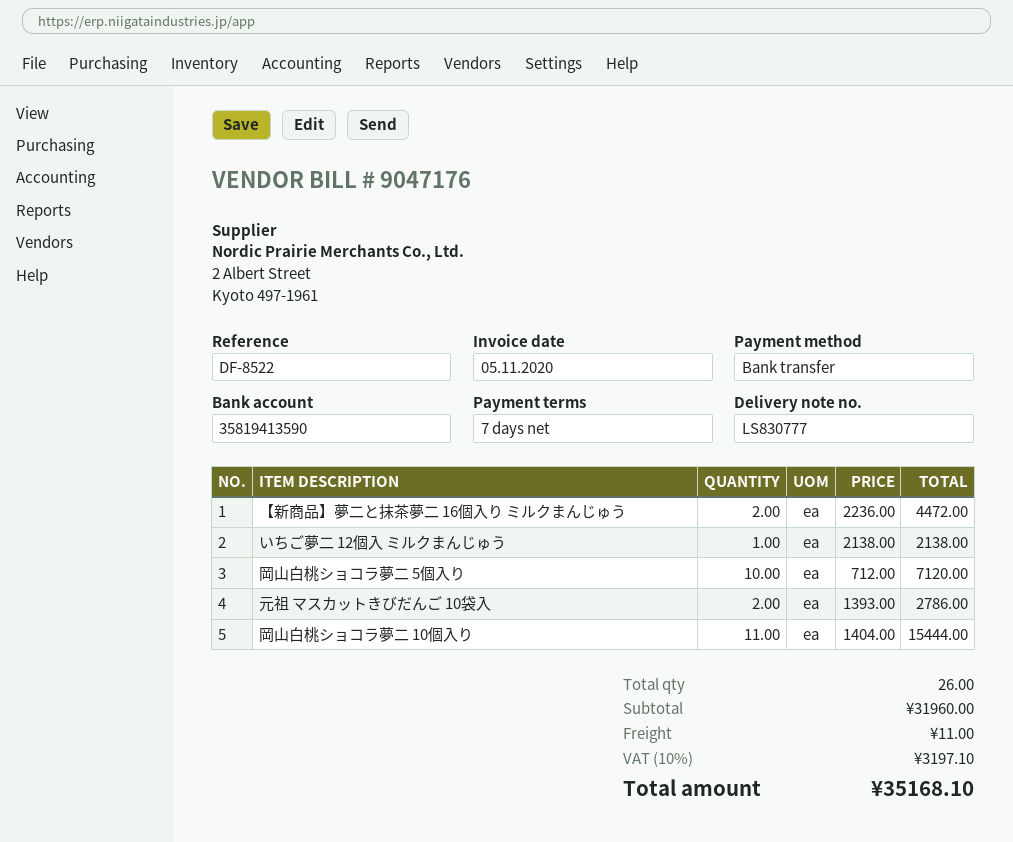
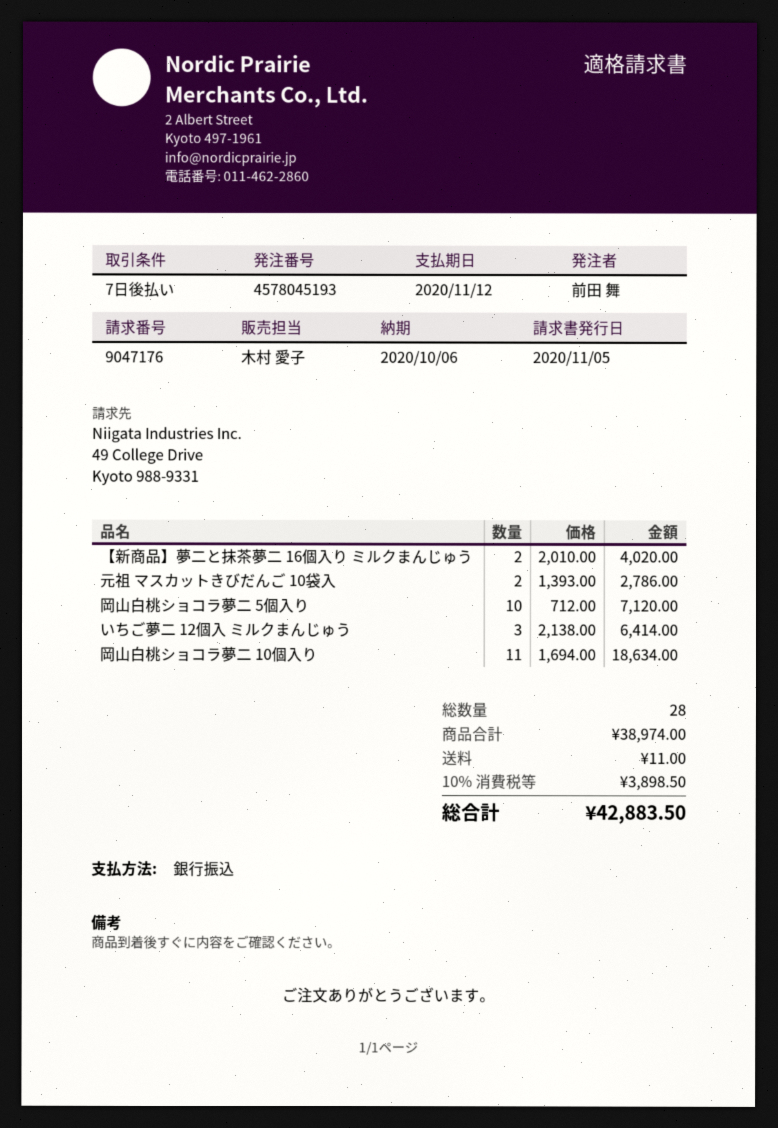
【新商品】夢二と抹茶夢二 16個入り ミルクまんじゅう: 2 x 2236.00 = 4472.00 -> 2 x 2010.00 = 4020.00
いちご夢二 12個入 ミルクまんじゅう: 1 x 2138.00 = 2138.00 -> 3 x 2138.00 = 6414.00
岡山白桃ショコラ夢二 10個入り: 11 x 1404.00 = 15444.00 -> 11 x 1694.00 = 18634.00
total quantity: 26 -> 28
subtotal: 31960.00 -> 38974.00
tax: 10% = 3197.10 -> 10% = 3898.50
total: 35168.10 -> 42883.50

